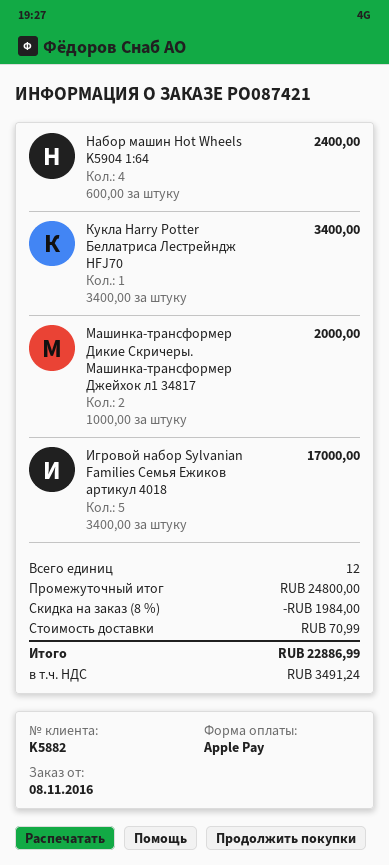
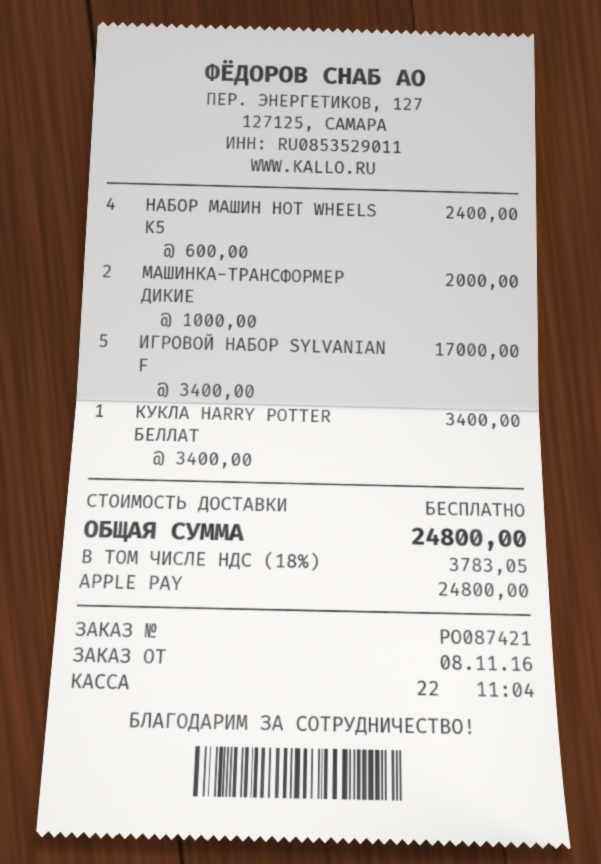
discount: 8% = 1984.00 -> none
shipping: 70.99 -> 0.00
tax: 3491.24 -> 3783.05
total: 22886.99 -> 24800.00

